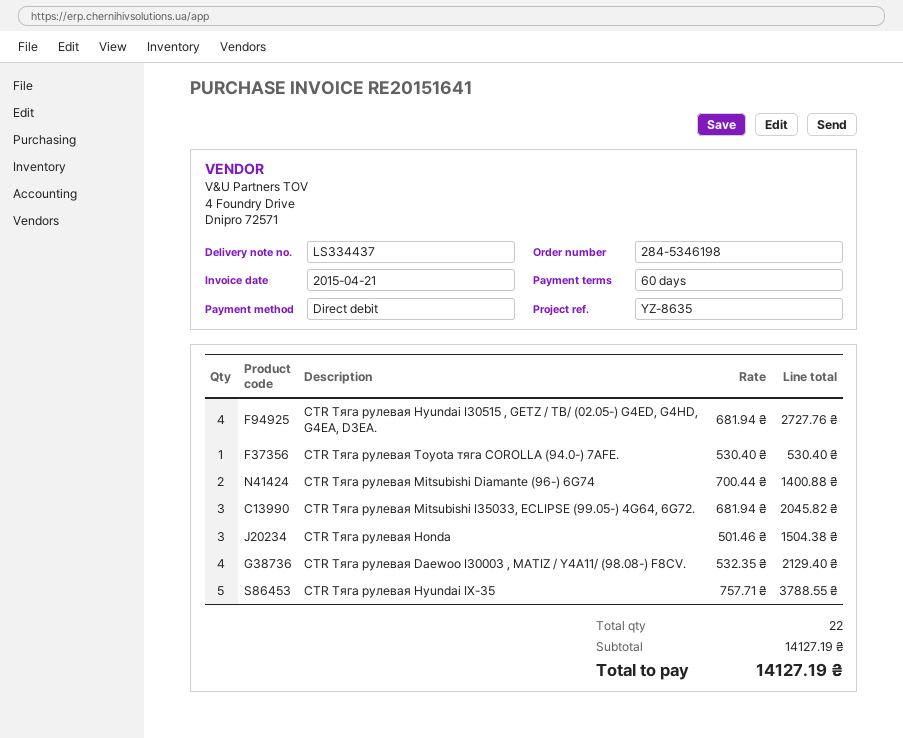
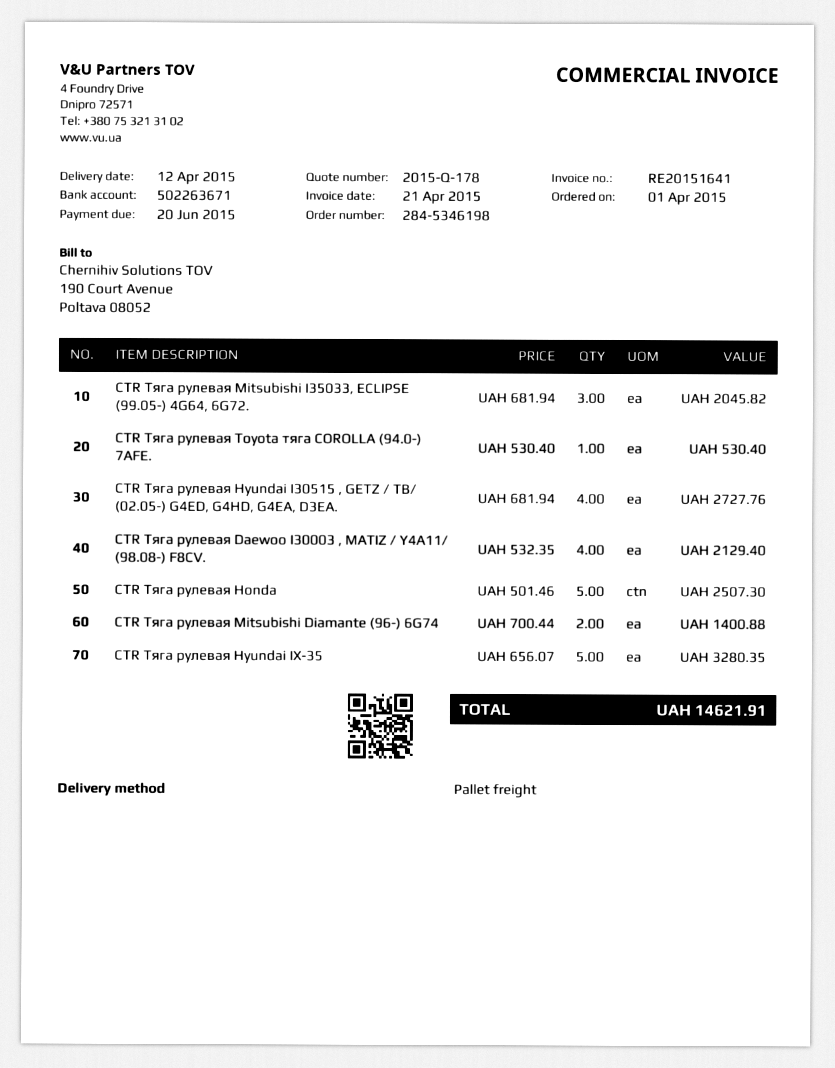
CTR Тяга рулевая Honda: 3 x 501.46 = 1504.38 -> 5 x 501.46 = 2507.30
CTR Тяга рулевая Hyundai IX-35: 5 x 757.71 = 3788.55 -> 5 x 656.07 = 3280.35
total: 14127.19 -> 14621.91

